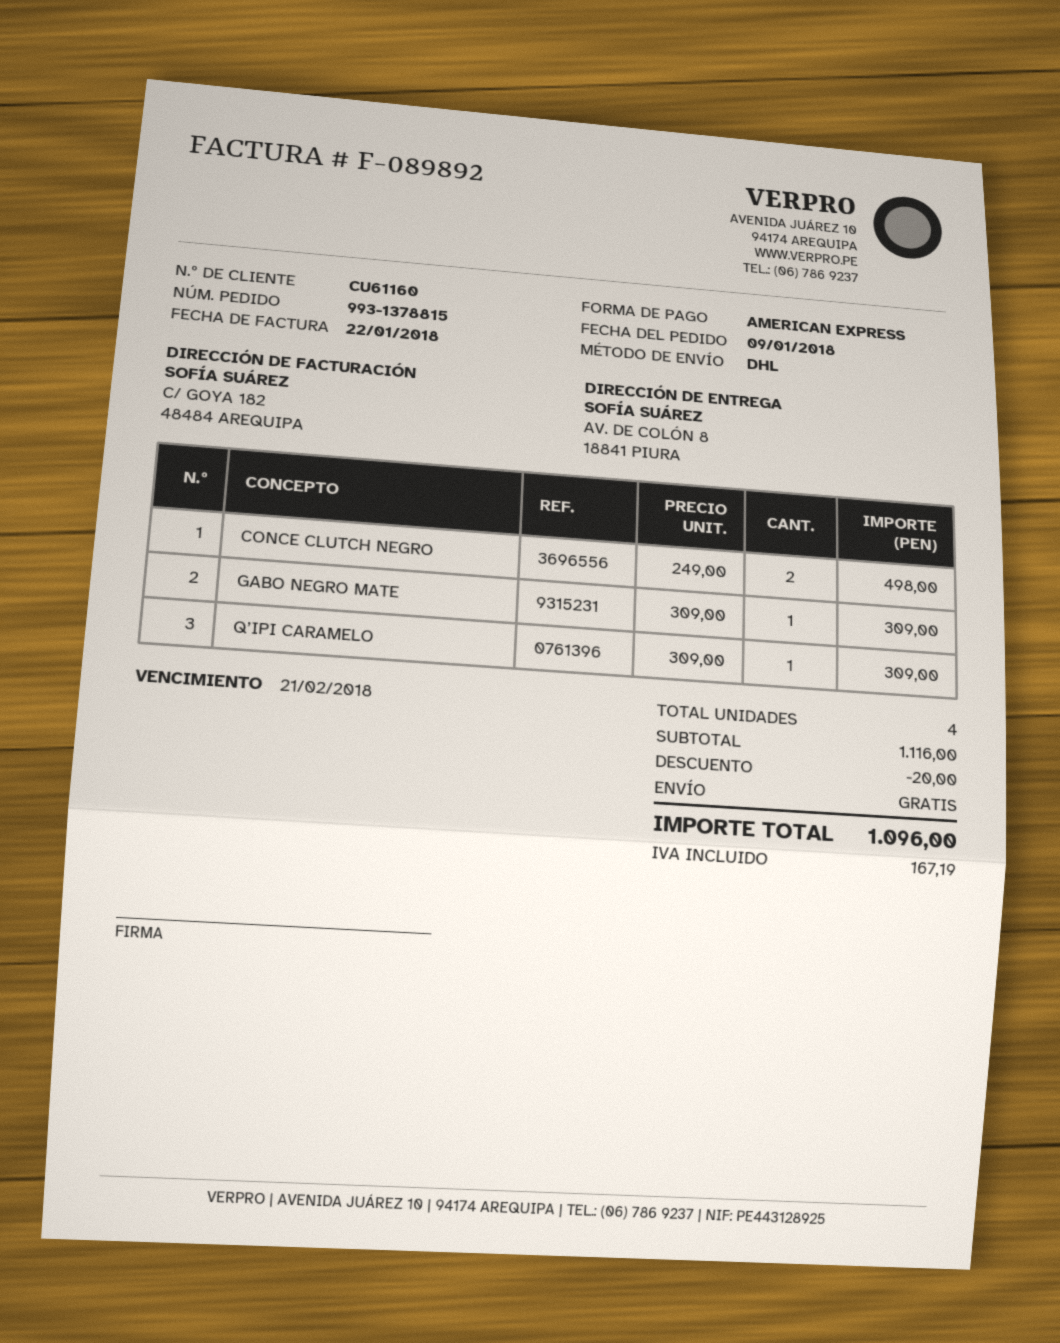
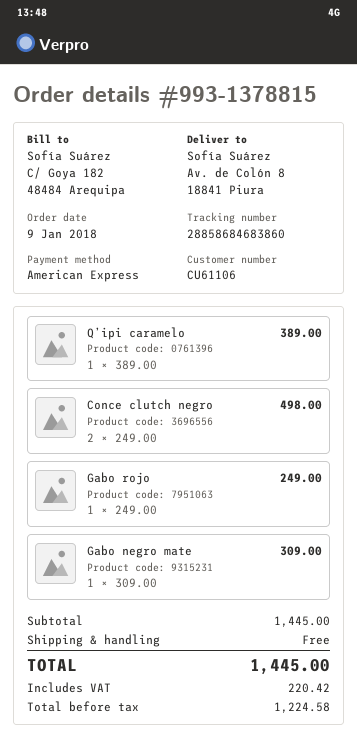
customer number: CU61160 -> CU61106
Q’IPI CARAMELO: 1 x 309.00 = 309.00 -> 1 x 389.00 = 389.00
Gabo rojo: none -> 1 x 249.00 = 249.00
subtotal: 1116.00 -> 1445.00
discount: 20.00 -> none
tax: 167.19 -> 220.42
total: 1096.00 -> 1445.00

